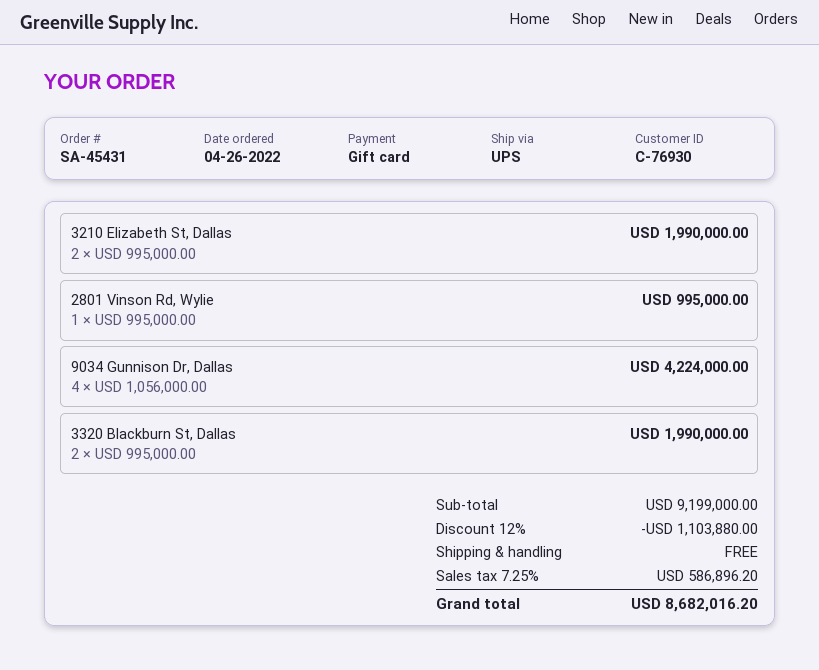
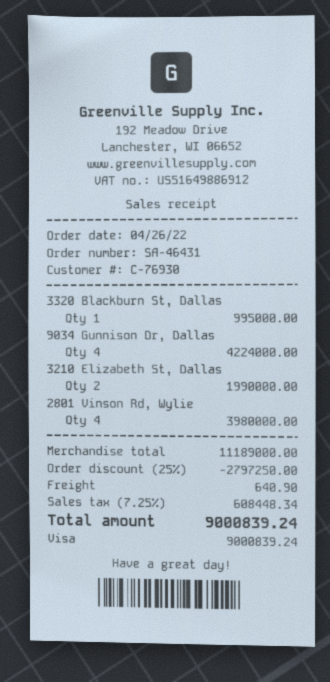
order number: SA-45431 -> SA-46431
payment method: gift card -> Visa
2801 Vinson Rd, Wylie: 1 for 995000.00 -> 4 for 3980000.00
3320 Blackburn St, Dallas: 2 for 1990000.00 -> 1 for 995000.00
subtotal: 9199000.00 -> 11189000.00
discount: 12% = 1103880.00 -> 25% = 2797250.00
shipping: 0.00 -> 640.90
tax: 7.25% = 586896.20 -> 7.25% = 608448.34
total: 8682016.20 -> 9000839.24

